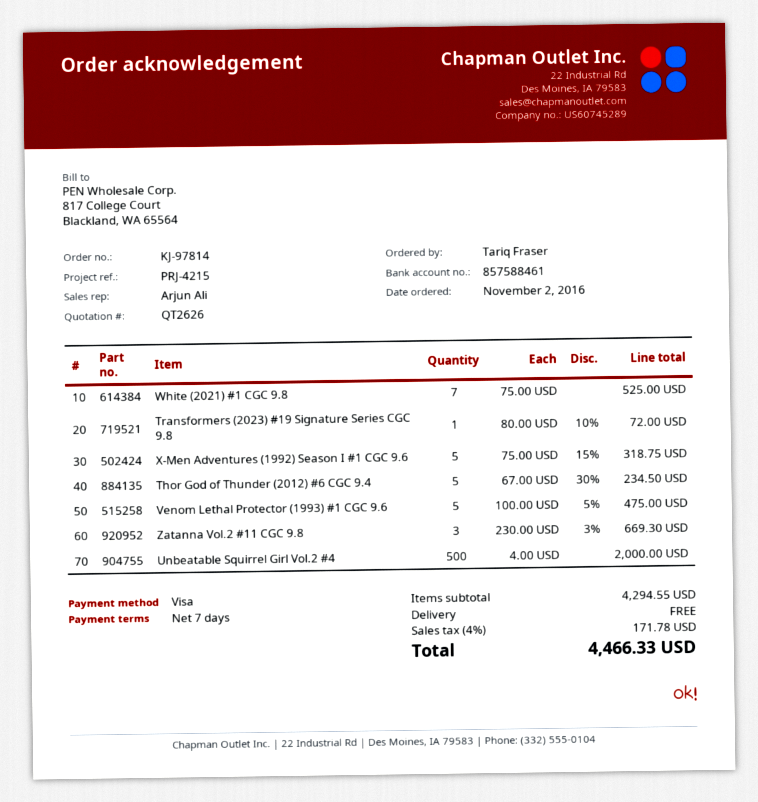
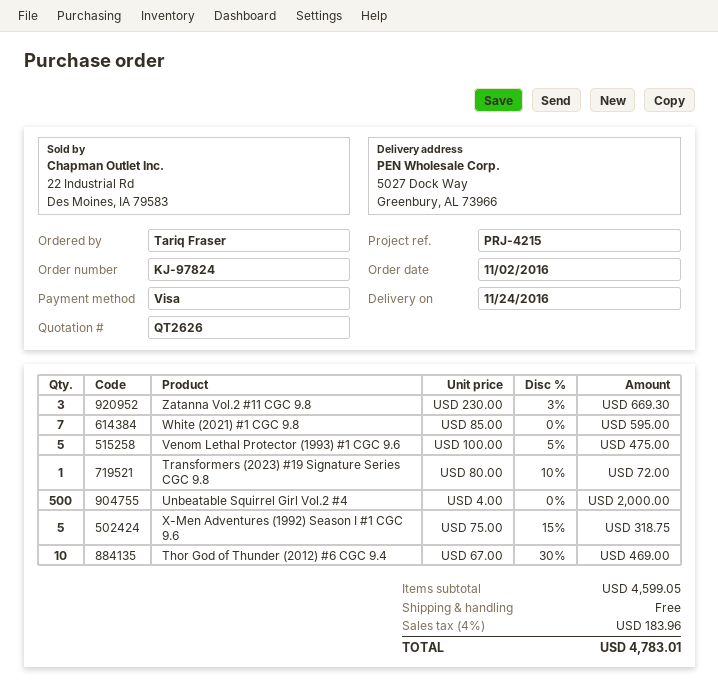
order number: KJ-97814 -> KJ-97824
White (2021) #1 CGC 9.8: 7 x 75.00 = 525.00 -> 7 x 85.00 = 595.00
Thor God of Thunder (2012) #6 CGC 9.4: 5 x 67.00 - 30% = 234.50 -> 10 x 67.00 - 30% = 469.00
subtotal: 4294.55 -> 4599.05
tax: 4% = 171.78 -> 4% = 183.96
total: 4466.33 -> 4783.01

